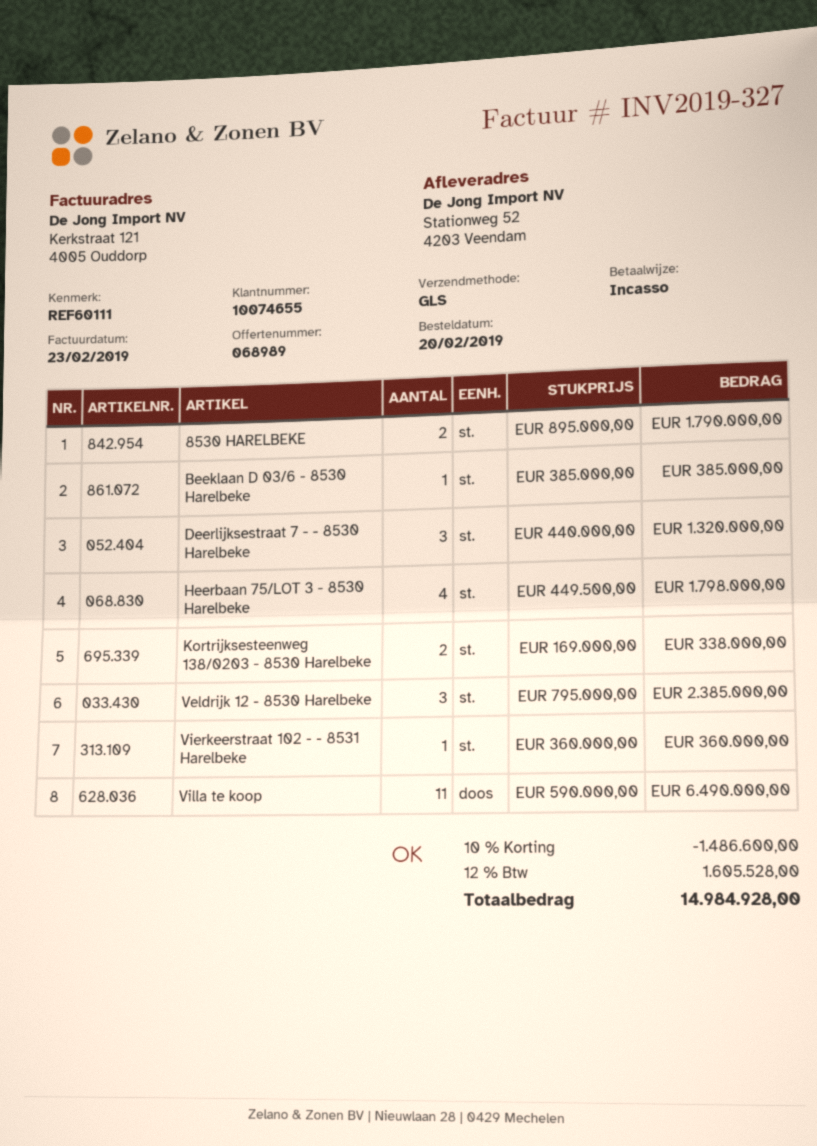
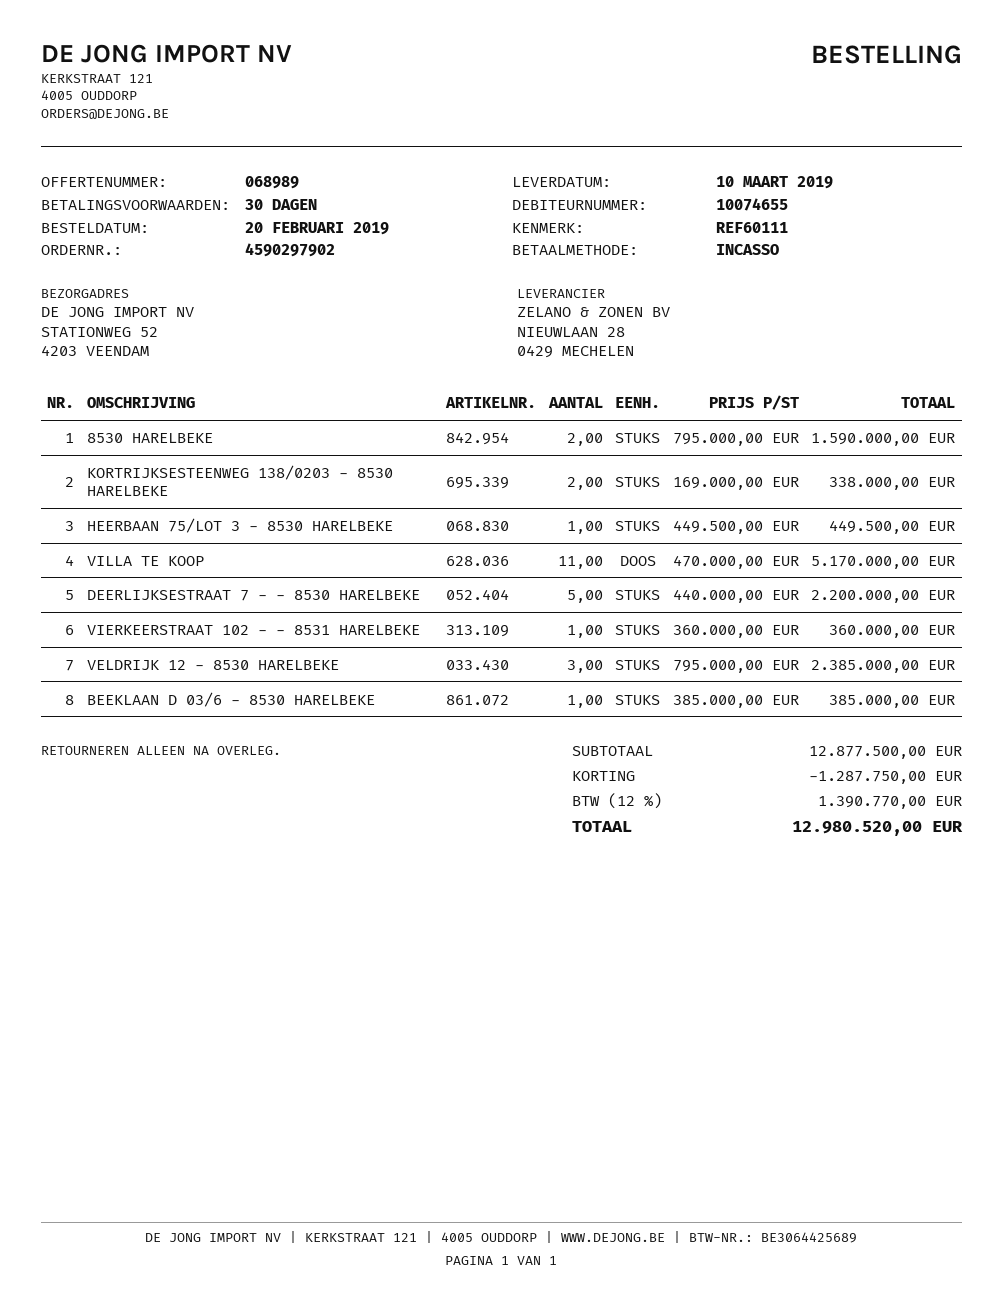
8530 HARELBEKE: 2 x 895000.00 = 1790000.00 -> 2 x 795000.00 = 1590000.00
Deerlijksestraat 7 - - 8530 Harelbeke: 3 x 440000.00 = 1320000.00 -> 5 x 440000.00 = 2200000.00
Heerbaan 75/LOT 3 - 8530 Harelbeke: 4 x 449500.00 = 1798000.00 -> 1 x 449500.00 = 449500.00
Villa te koop: 11 x 590000.00 = 6490000.00 -> 11 x 470000.00 = 5170000.00
discount: 1486600.00 -> 1287750.00
tax: 12% = 1605528.00 -> 12% = 1390770.00
total: 14984928.00 -> 12980520.00

